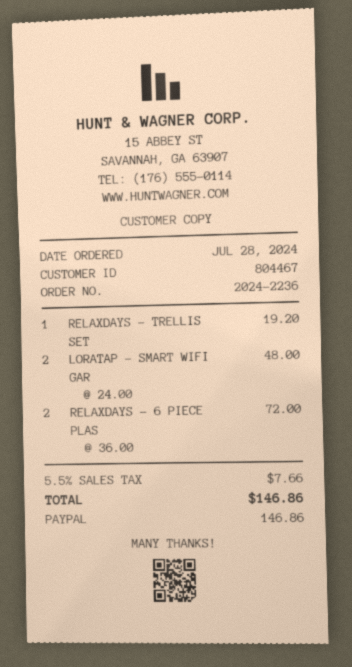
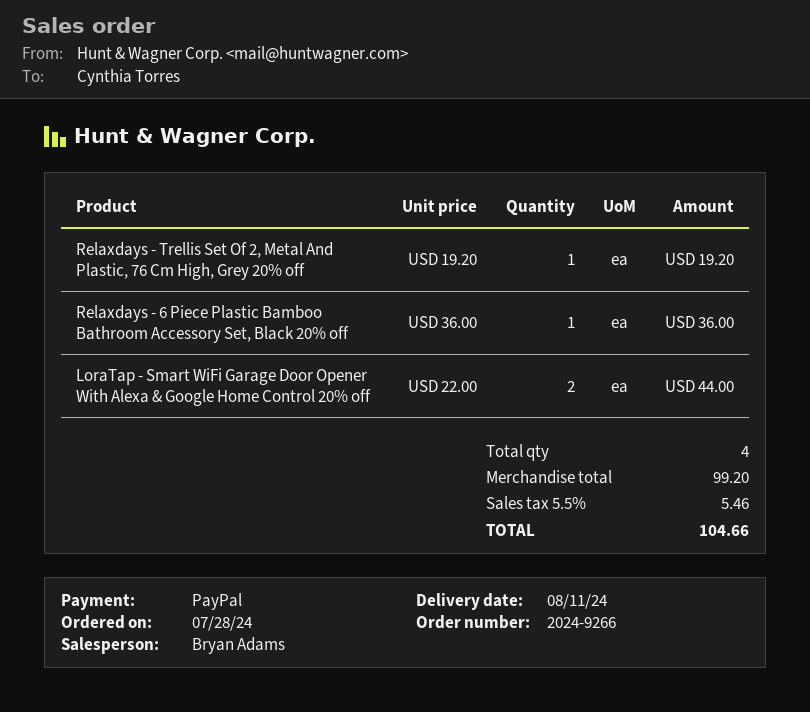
order number: 2024-2236 -> 2024-9266
LORATAP - SMART WIFI GAR: 2 x 24.00 = 48.00 -> 2 x 22.00 = 44.00
RELAXDAYS - 6 PIECE PLAS: 2 x 36.00 = 72.00 -> 1 x 36.00 = 36.00
tax: 5.5% = 7.66 -> 5.5% = 5.46
total: 146.86 -> 104.66

